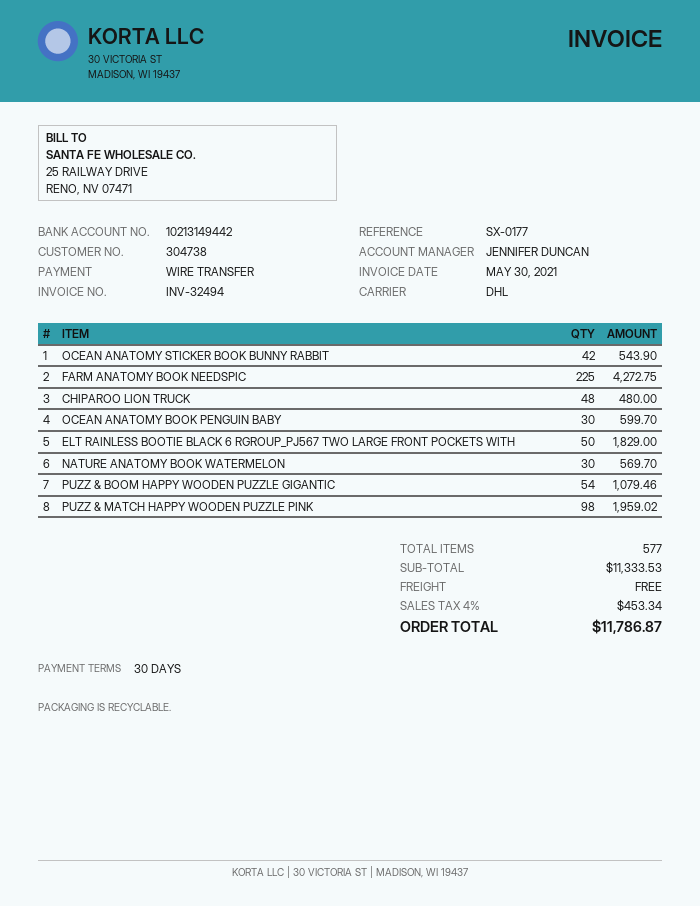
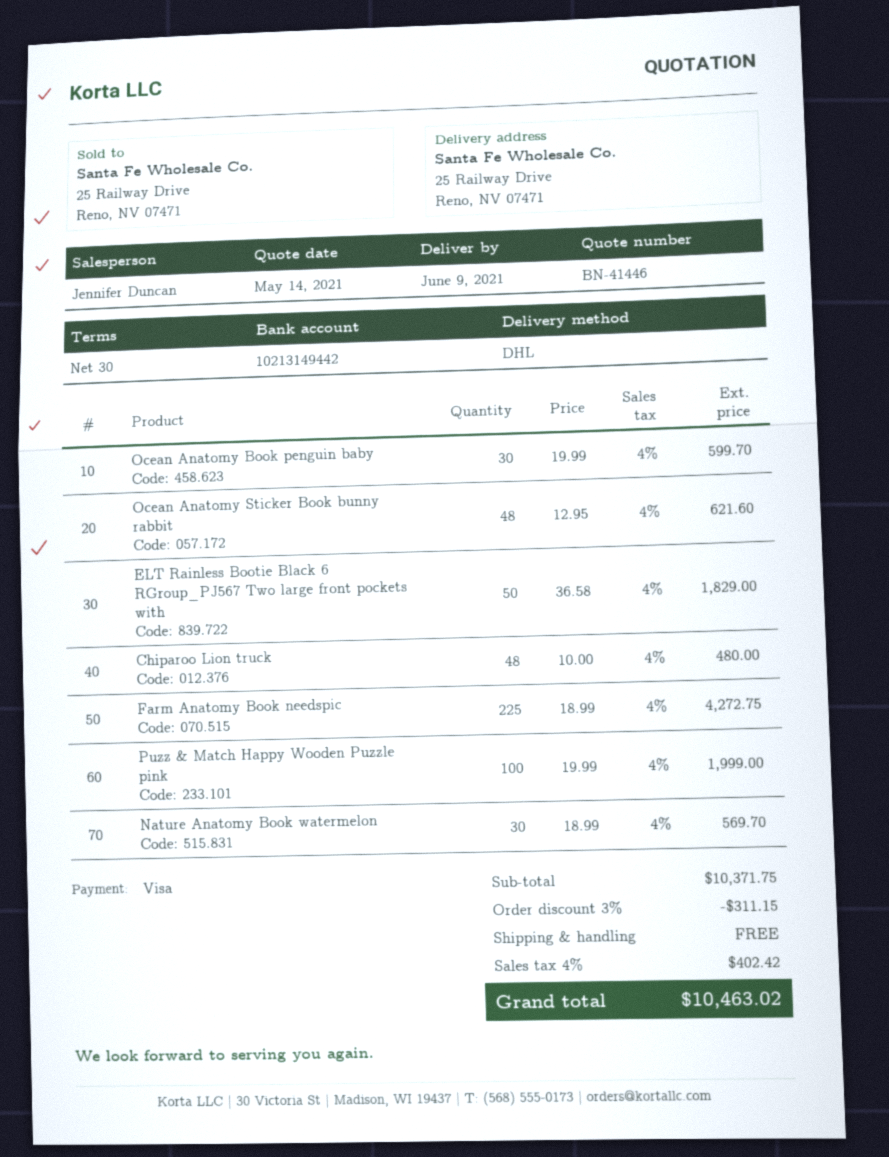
payment method: bank transfer -> Visa
OCEAN ANATOMY STICKER BOOK BUNNY RABBIT: 42 for 543.90 -> 48 for 621.60
PUZZ & BOOM HAPPY WOODEN PUZZLE GIGANTIC: 54 for 1079.46 -> none
PUZZ & MATCH HAPPY WOODEN PUZZLE PINK: 98 for 1959.02 -> 100 for 1999.00
subtotal: 11333.53 -> 10371.75
discount: none -> 3% = 311.15
tax: 4% = 453.34 -> 4% = 402.42
total: 11786.87 -> 10463.02

